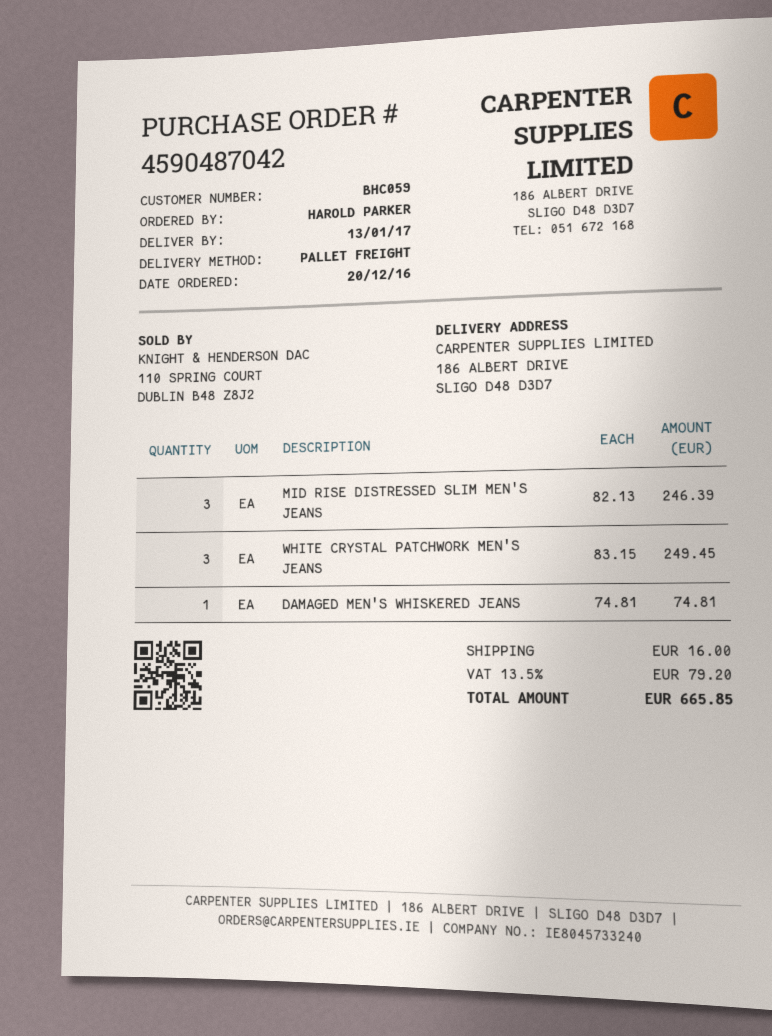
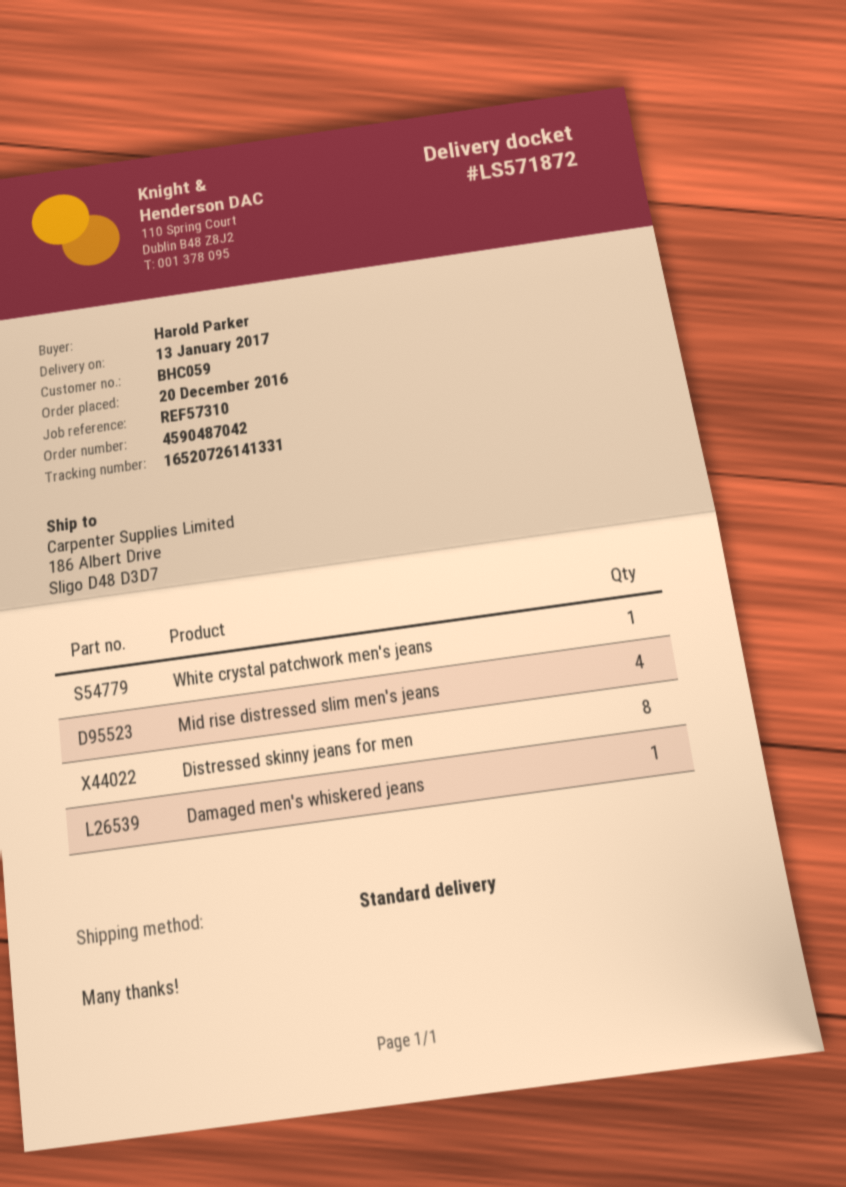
shipping method: pallet freight -> standard
MID RISE DISTRESSED SLIM MEN'S JEANS: 3 -> 4
WHITE CRYSTAL PATCHWORK MEN'S JEANS: 3 -> 1
Distressed skinny jeans for men: none -> 8

